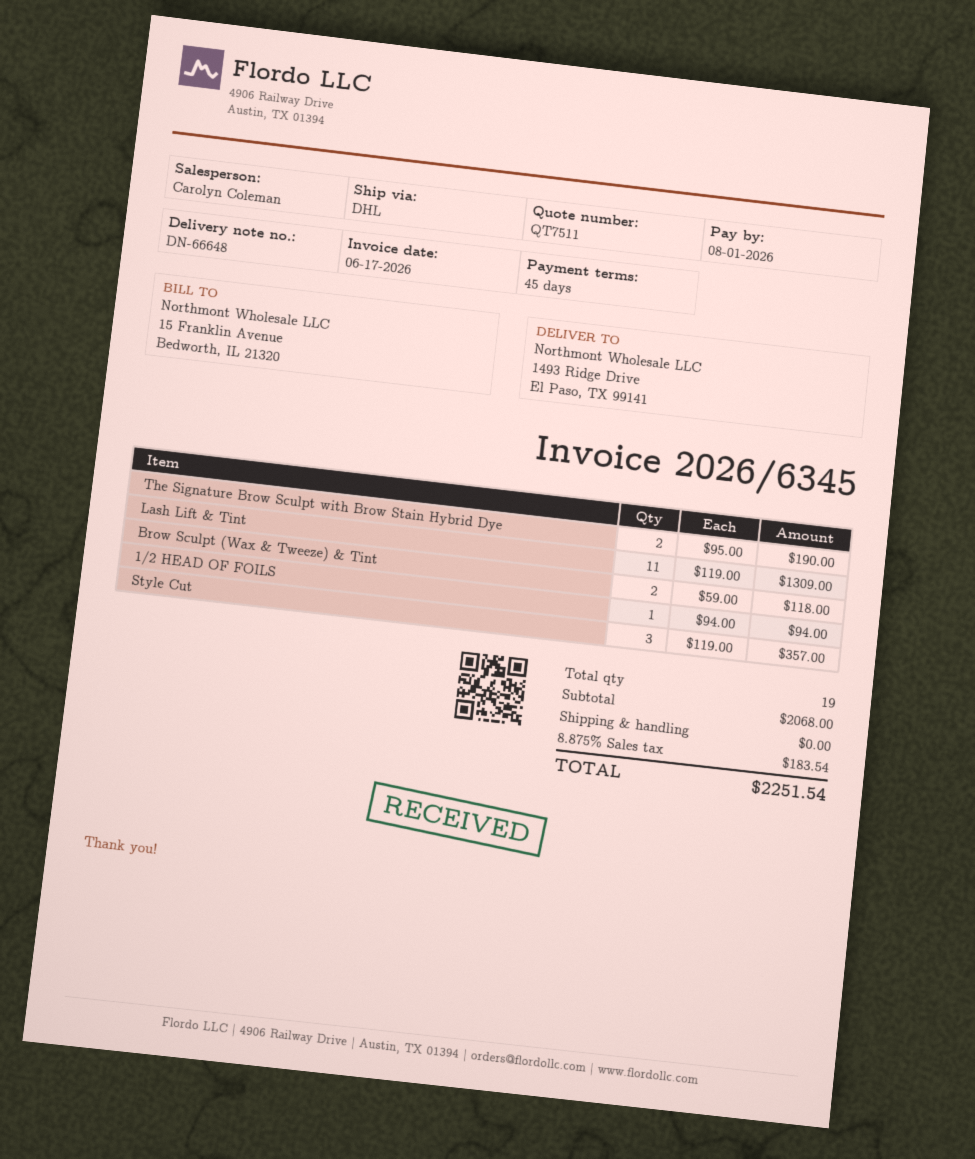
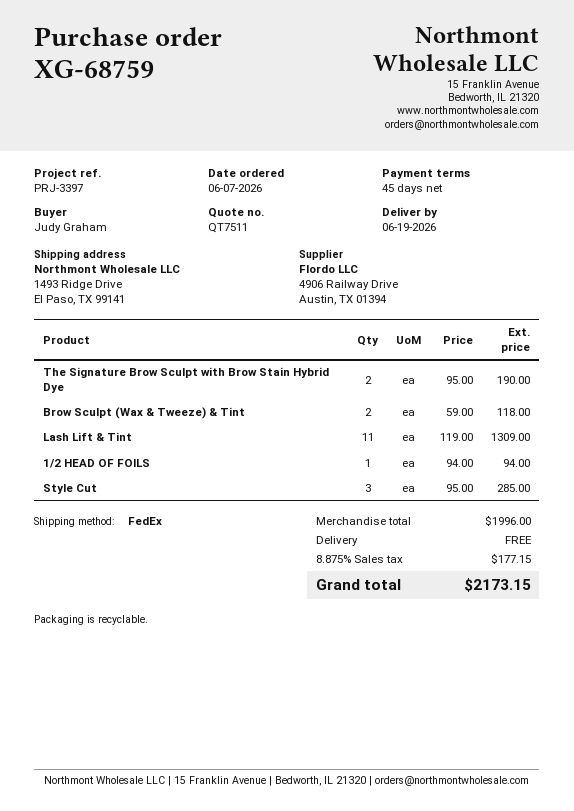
shipping method: DHL -> FedEx
Style Cut: 3 x 119.00 = 357.00 -> 3 x 95.00 = 285.00
subtotal: 2068.00 -> 1996.00
tax: 8.875% = 183.54 -> 8.875% = 177.15
total: 2251.54 -> 2173.15

